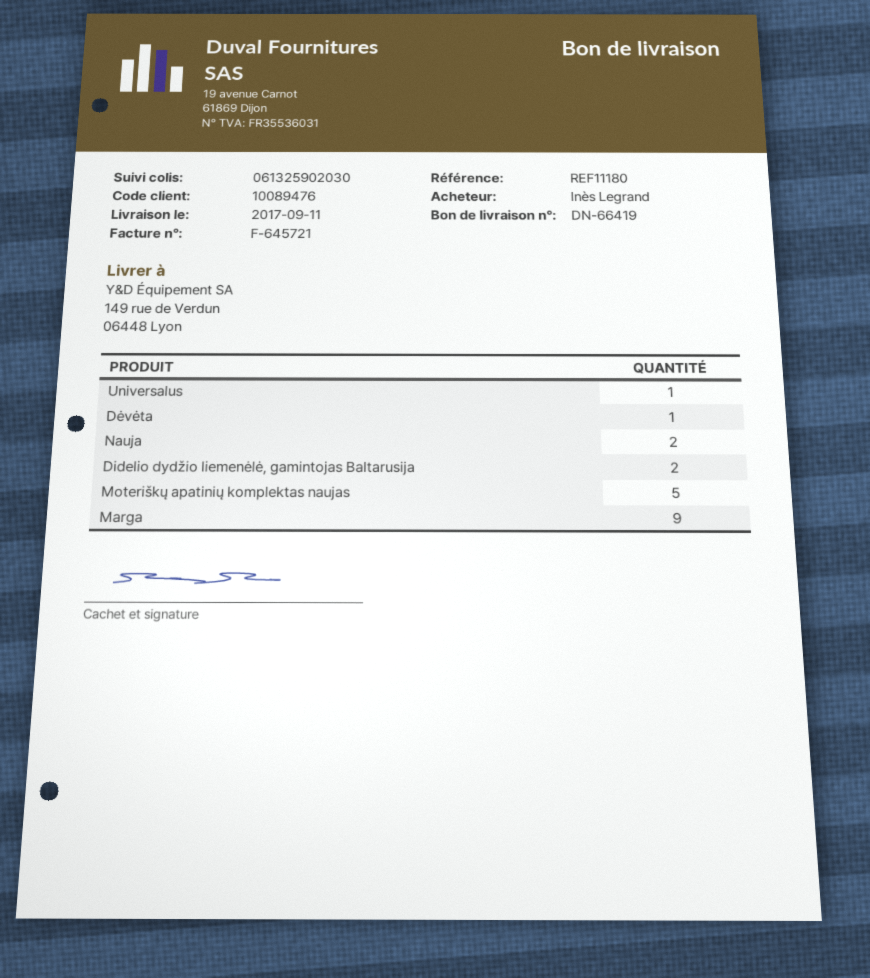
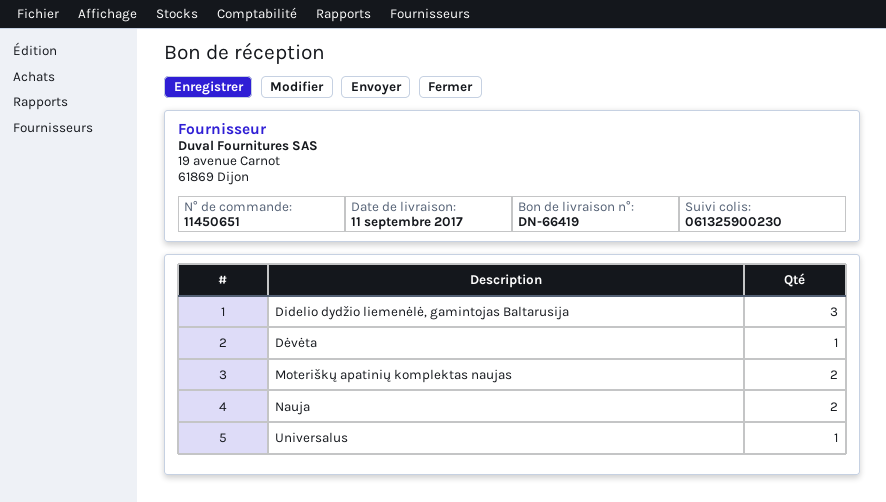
tracking number: 061325902030 -> 061325900230
Didelio dydžio liemenėlė, gamintojas Baltarusija: 2 -> 3
Moteriškų apatinių komplektas naujas: 5 -> 2
Marga: 9 -> none

